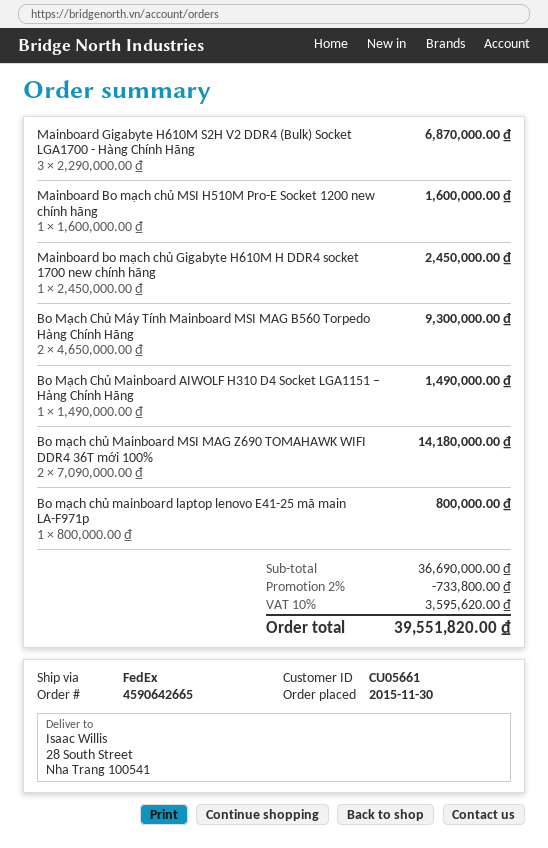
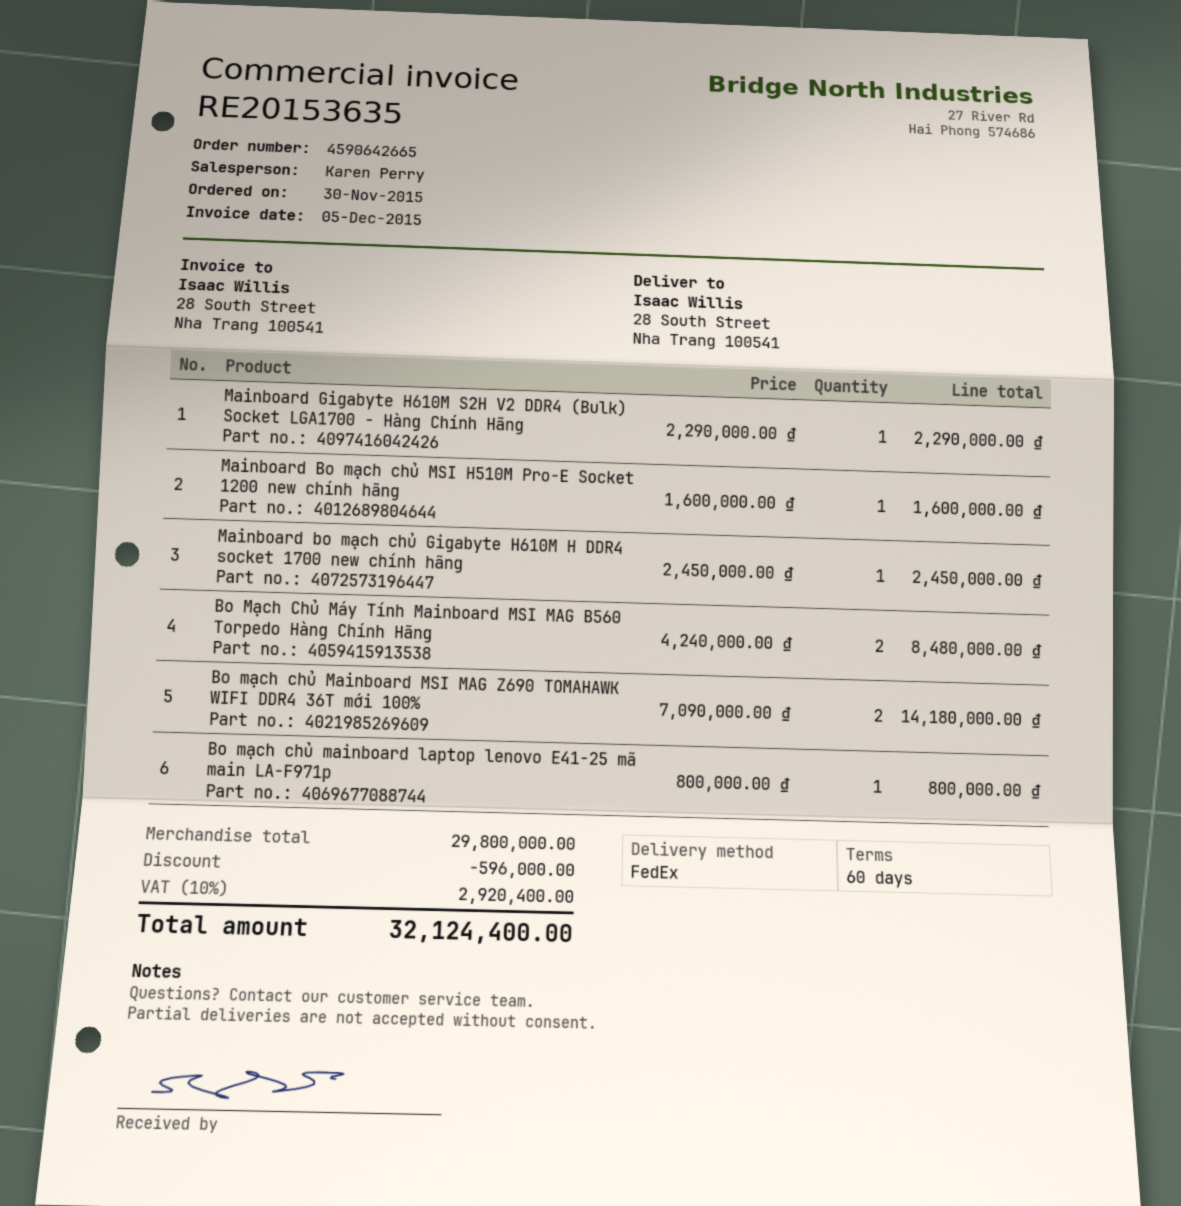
Mainboard Gigabyte H610M S2H V2 DDR4 (Bulk) Socket LGA1700 - Hàng Chính Hãng: 3 x 2290000.00 = 6870000.00 -> 1 x 2290000.00 = 2290000.00
Bo Mạch Chủ Máy Tính Mainboard MSI MAG B560 Torpedo Hàng Chính Hãng: 2 x 4650000.00 = 9300000.00 -> 2 x 4240000.00 = 8480000.00
Bo Mạch Chủ Mainboard AIWOLF H310 D4 Socket LGA1151 – Hàng Chính Hãng: 1 x 1490000.00 = 1490000.00 -> none
subtotal: 36690000.00 -> 29800000.00
discount: 733800.00 -> 596000.00
tax: 10% = 3595620.00 -> 10% = 2920400.00
total: 39551820.00 -> 32124400.00

